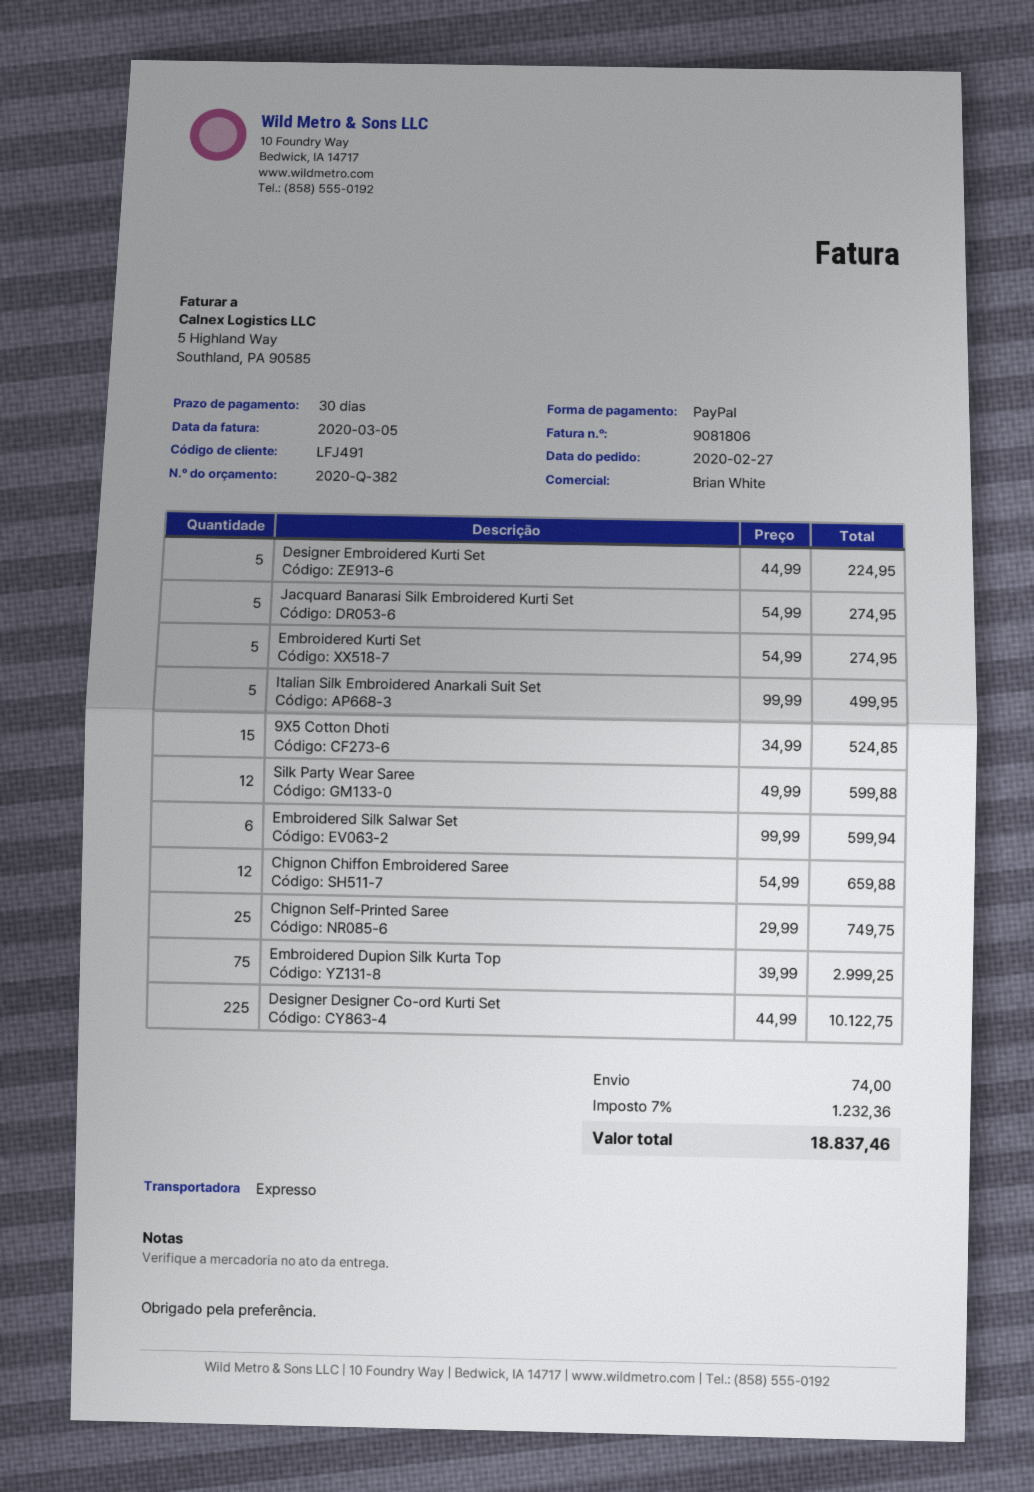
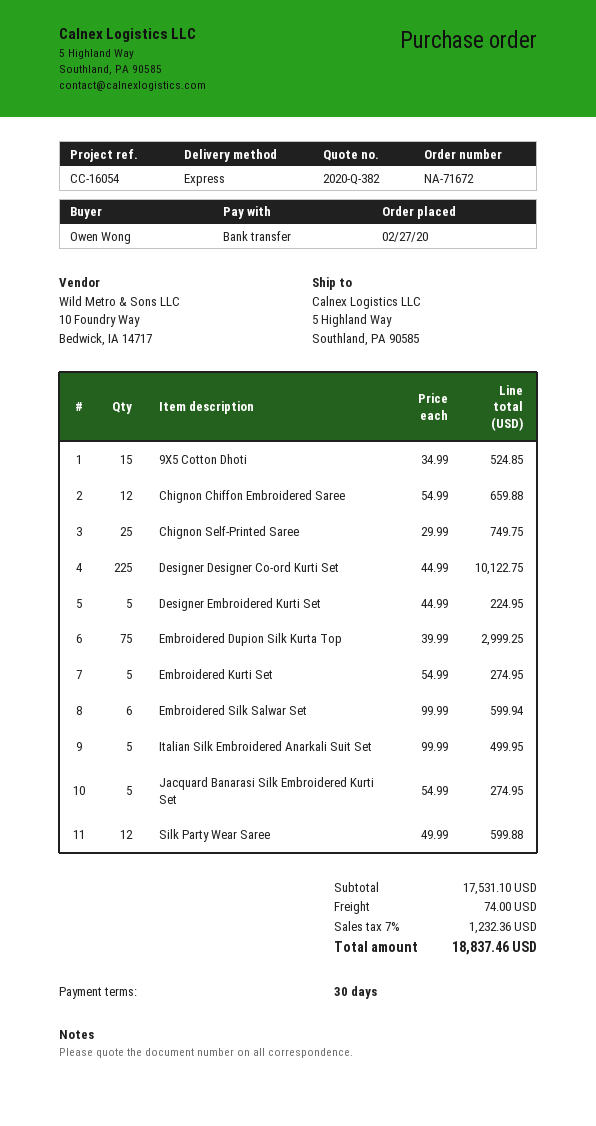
payment method: PayPal -> bank transfer

